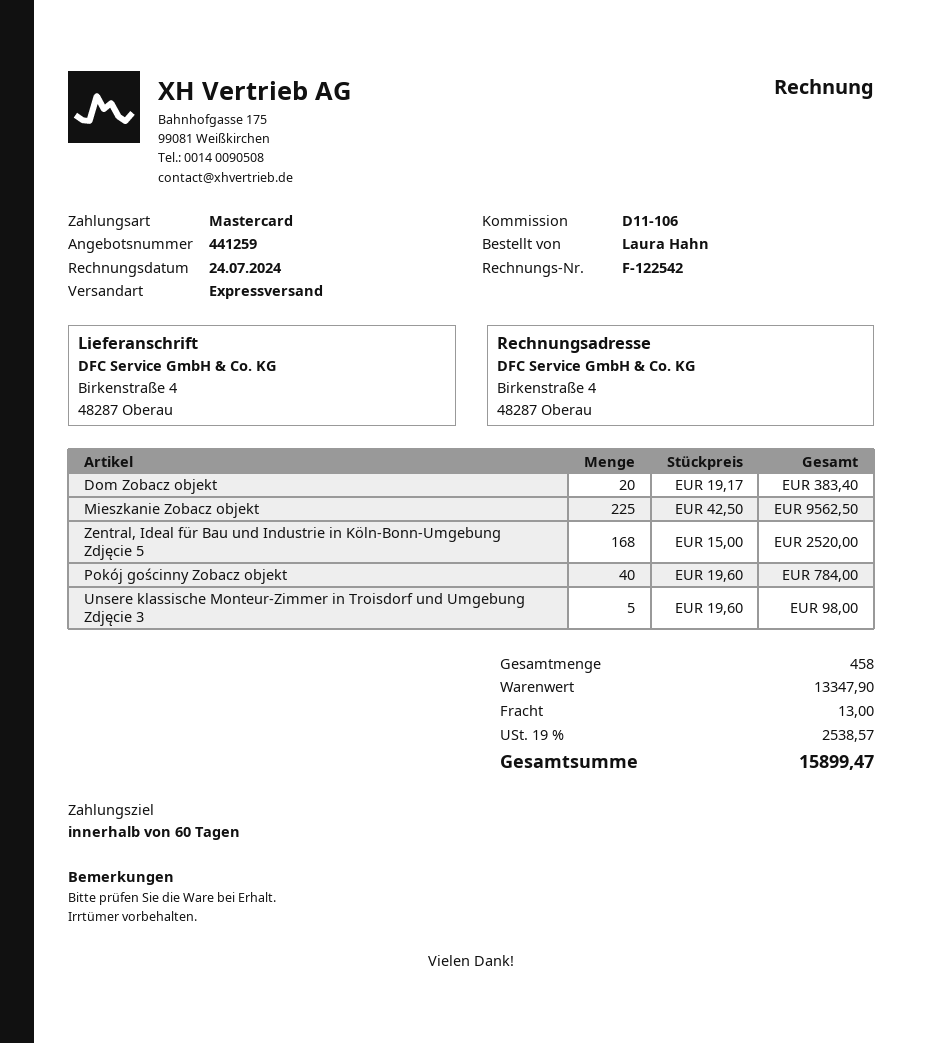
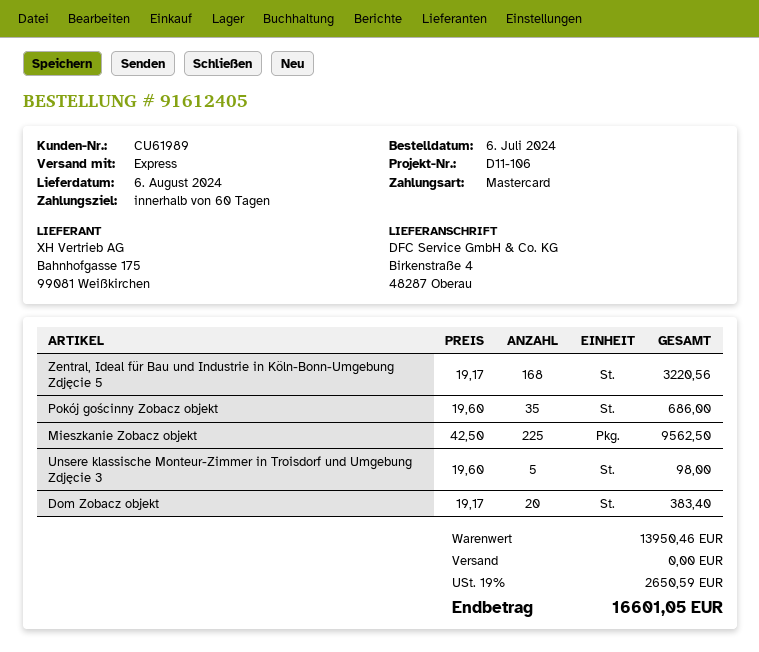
Zentral, Ideal für Bau und Industrie in Köln-Bonn-Umgebung Zdjęcie 5: 168 x 15.00 = 2520.00 -> 168 x 19.17 = 3220.56
Pokój gościnny Zobacz objekt: 40 x 19.60 = 784.00 -> 35 x 19.60 = 686.00
subtotal: 13347.90 -> 13950.46
shipping: 13.00 -> 0.00
tax: 19% = 2538.57 -> 19% = 2650.59
total: 15899.47 -> 16601.05

